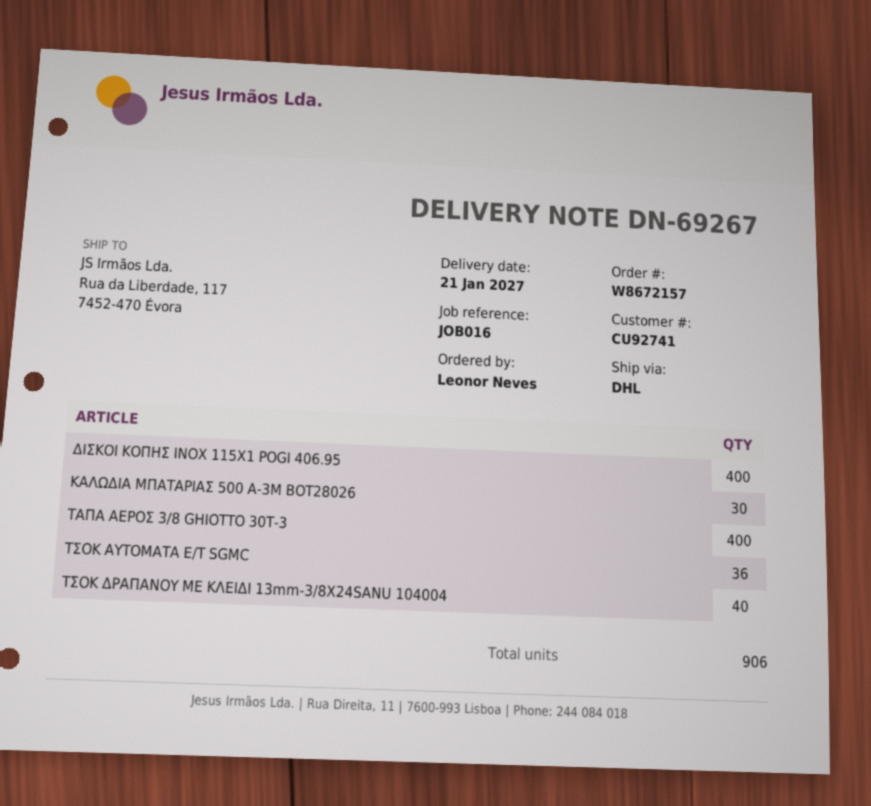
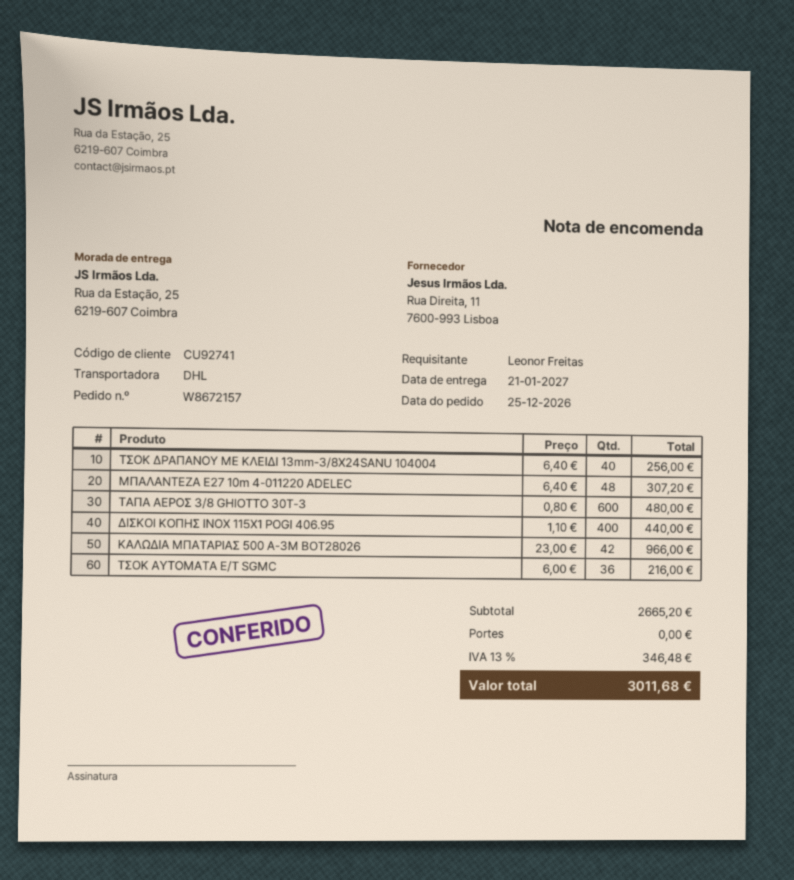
ordered by: Leonor Neves -> Leonor Freitas
ship to: Rua da Liberdade, 117, 7452-470 Évora -> Rua da Estação, 25, 6219-607 Coimbra
ΚΑΛΩΔΙΑ ΜΠΑΤΑΡΙΑΣ 500 A-3Μ BOT28026: 30 -> 42
ΤΑΠΑ ΑΕΡΟΣ 3/8 GHIOTTO 30Τ-3: 400 -> 600
ΜΠΑΛΑΝΤΕΖΑ Ε27 10m 4-011220 ADELEC: none -> 48

